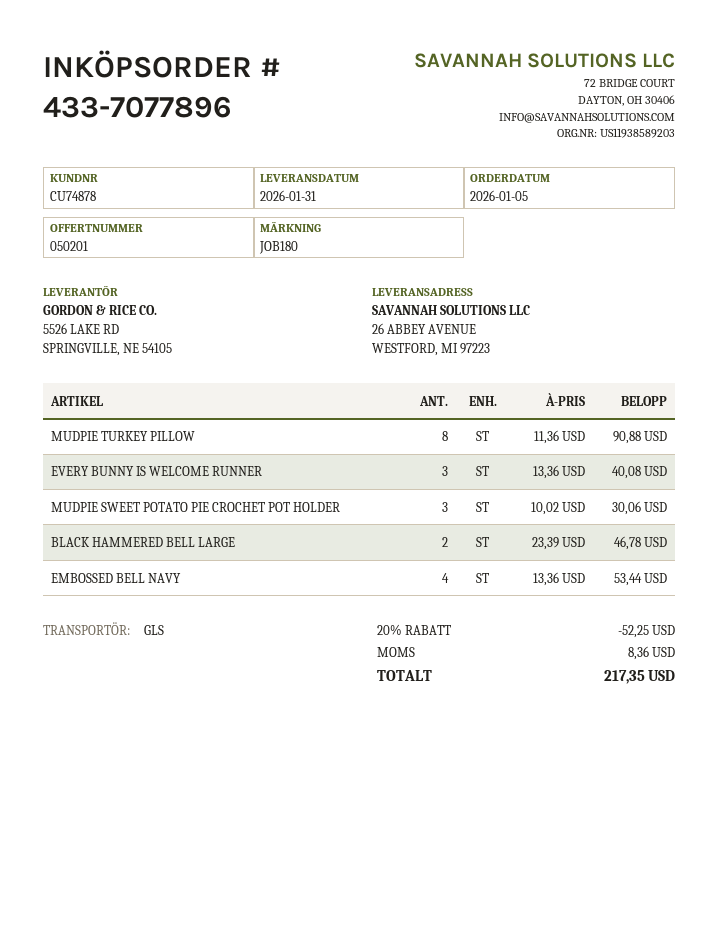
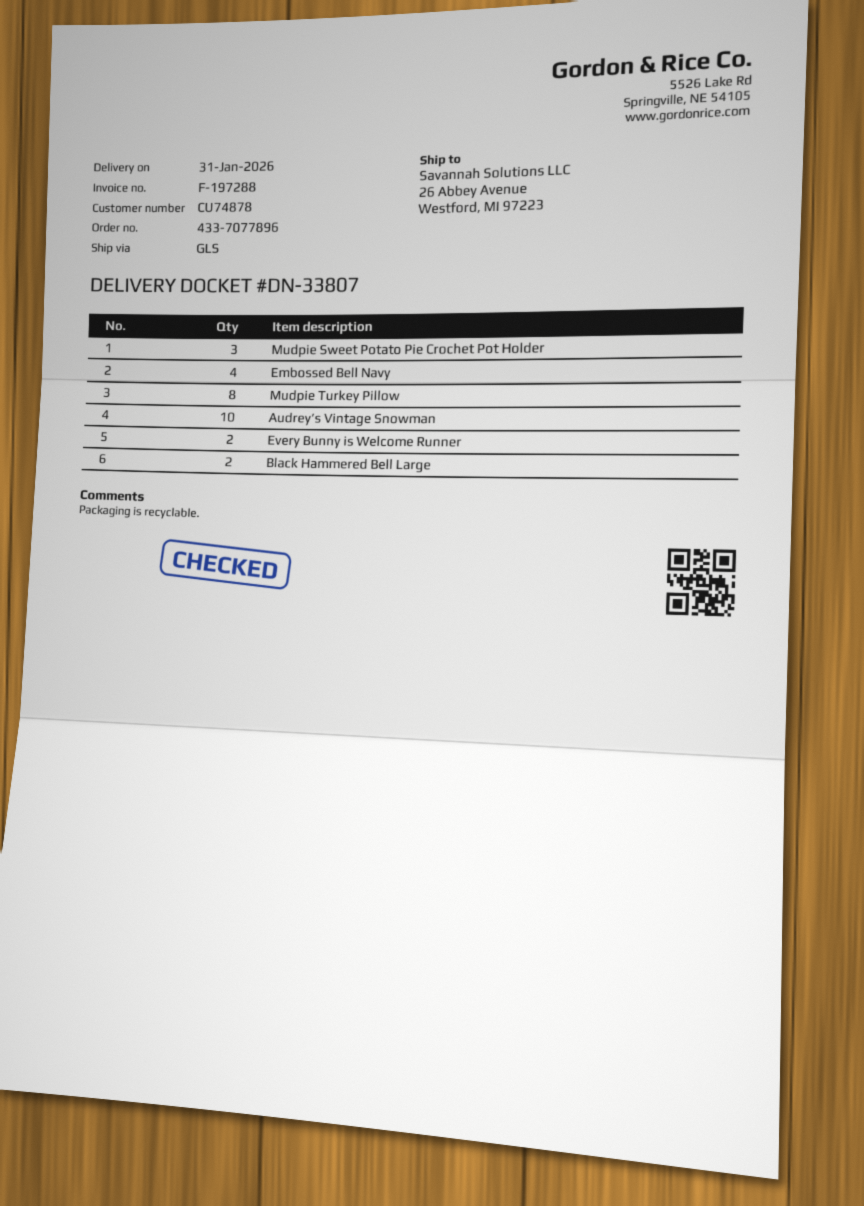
EVERY BUNNY IS WELCOME RUNNER: 3 -> 2
Audrey’s Vintage Snowman: none -> 10

